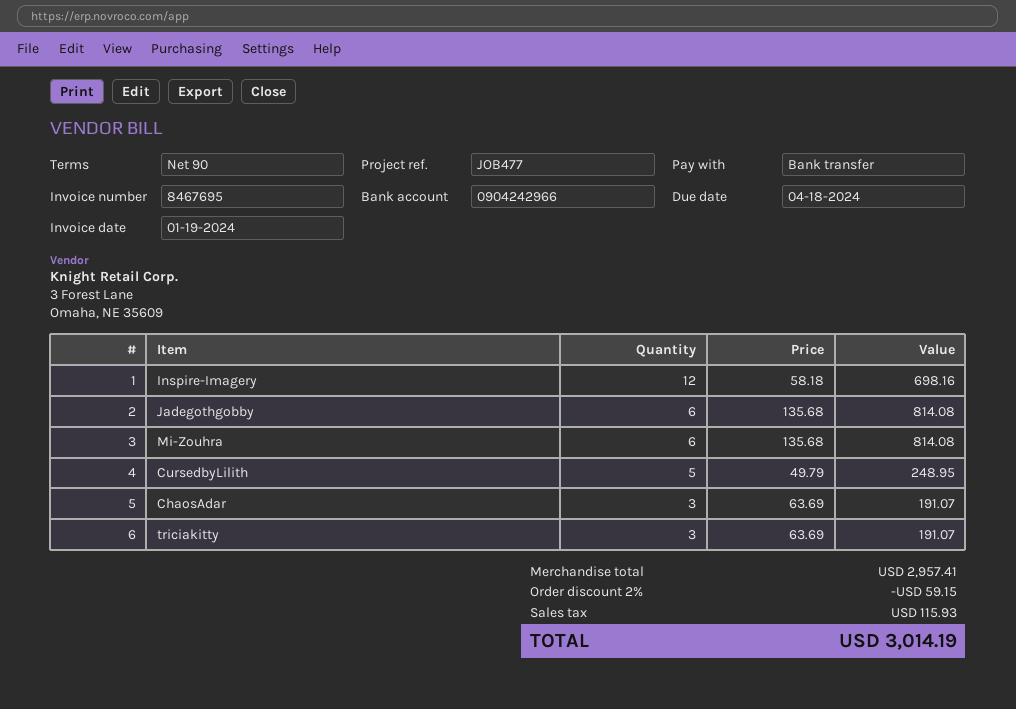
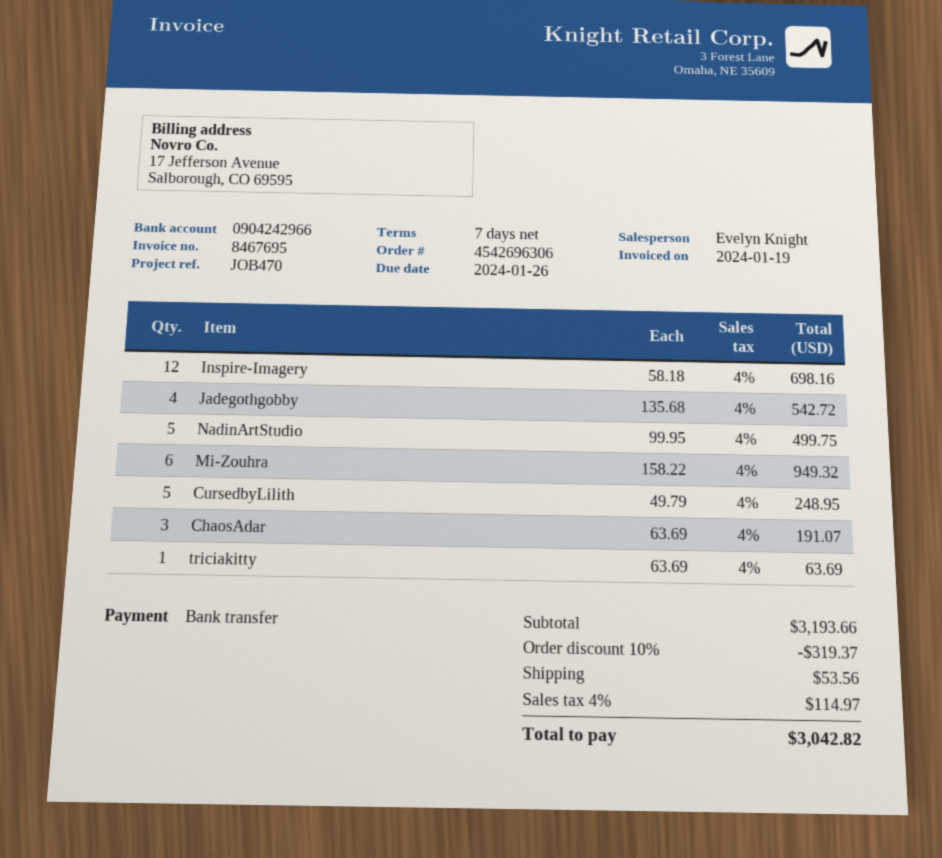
payment terms: 90 days -> 7 days
due date: 2024-04-18 -> 2024-01-26
reference: JOB477 -> JOB470
Jadegothgobby: 6 x 135.68 = 814.08 -> 4 x 135.68 = 542.72
Mi-Zouhra: 6 x 135.68 = 814.08 -> 6 x 158.22 = 949.32
triciakitty: 3 x 63.69 = 191.07 -> 1 x 63.69 = 63.69
NadinArtStudio: none -> 5 x 99.95 = 499.75
subtotal: 2957.41 -> 3193.66
discount: 2% = 59.15 -> 10% = 319.37
shipping: none -> 53.56
tax: 115.93 -> 114.97
total: 3014.19 -> 3042.82

